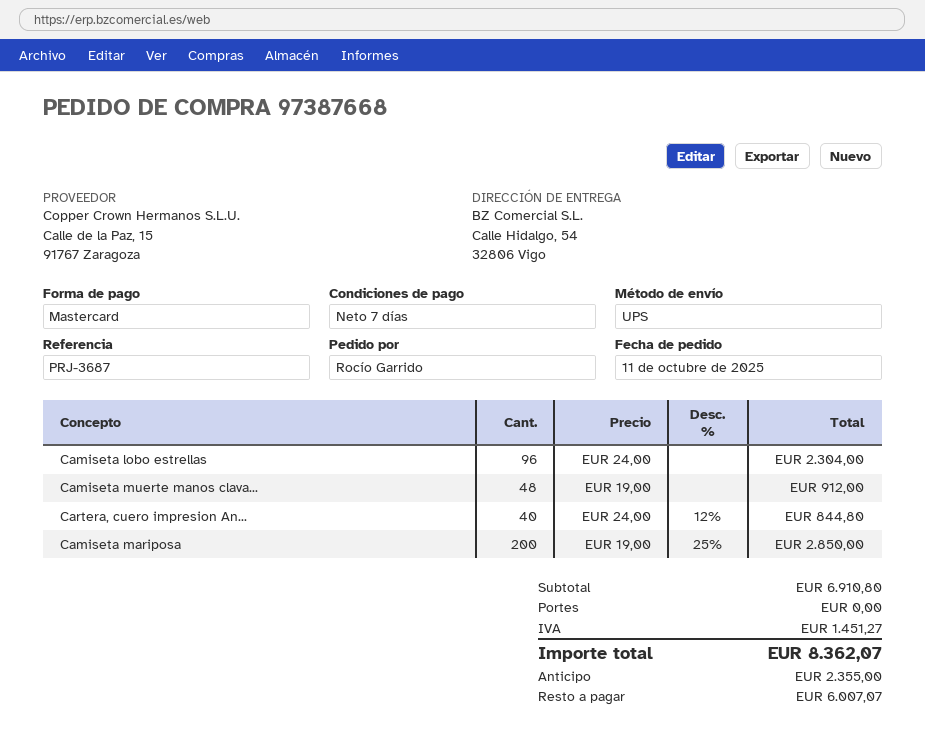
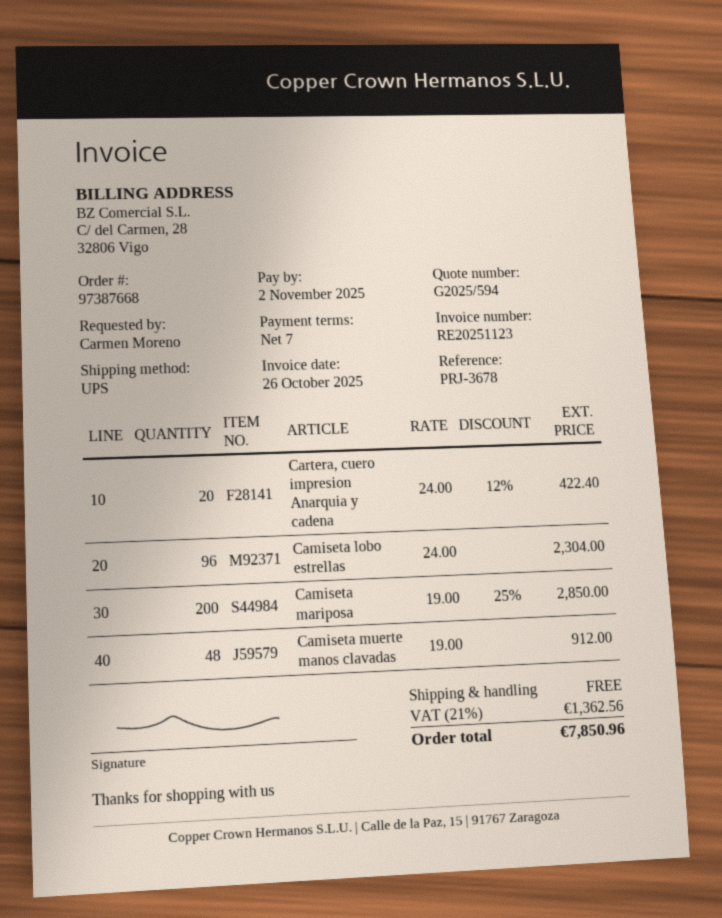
reference: PRJ-3687 -> PRJ-3678
ordered by: Rocío Garrido -> Carmen Moreno
Cartera, cuero impresion An...: 40 x 24.00 - 12% = 844.80 -> 20 x 24.00 - 12% = 422.40
tax: 1451.27 -> 1362.56
total: 8362.07 -> 7850.96

